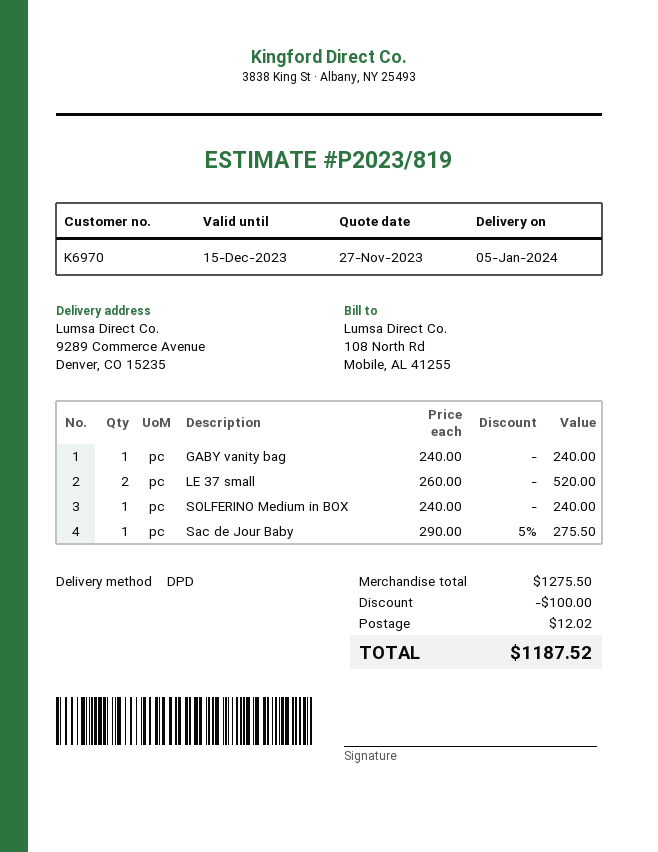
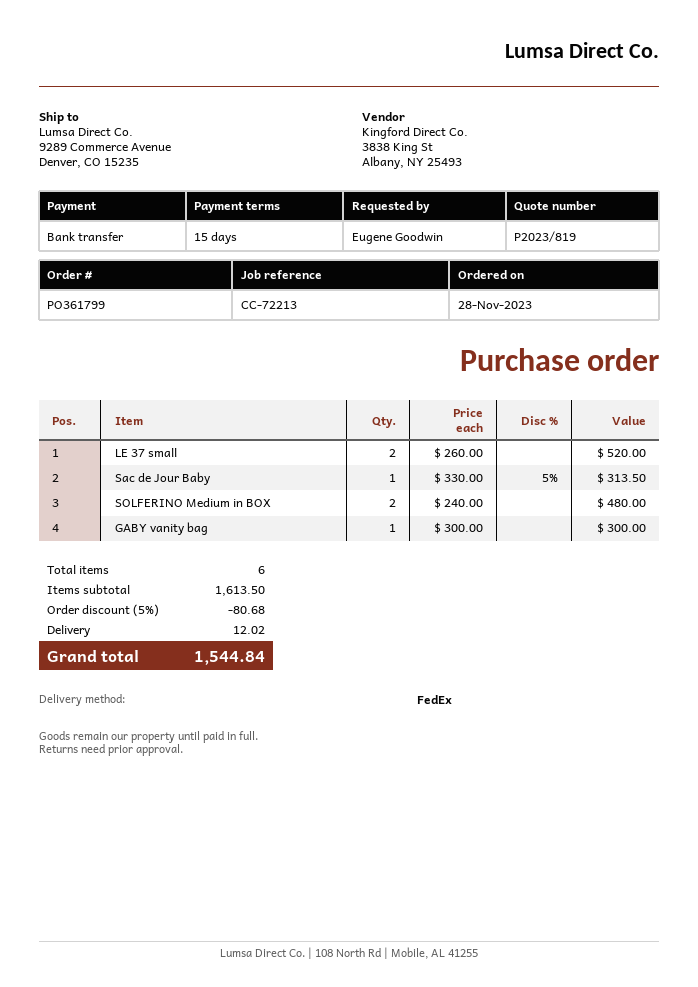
shipping method: DPD -> FedEx
GABY vanity bag: 1 x 240.00 = 240.00 -> 1 x 300.00 = 300.00
SOLFERINO Medium in BOX: 1 x 240.00 = 240.00 -> 2 x 240.00 = 480.00
Sac de Jour Baby: 1 x 290.00 - 5% = 275.50 -> 1 x 330.00 - 5% = 313.50
subtotal: 1275.50 -> 1613.50
discount: 100.00 -> 80.68
total: 1187.52 -> 1544.84

